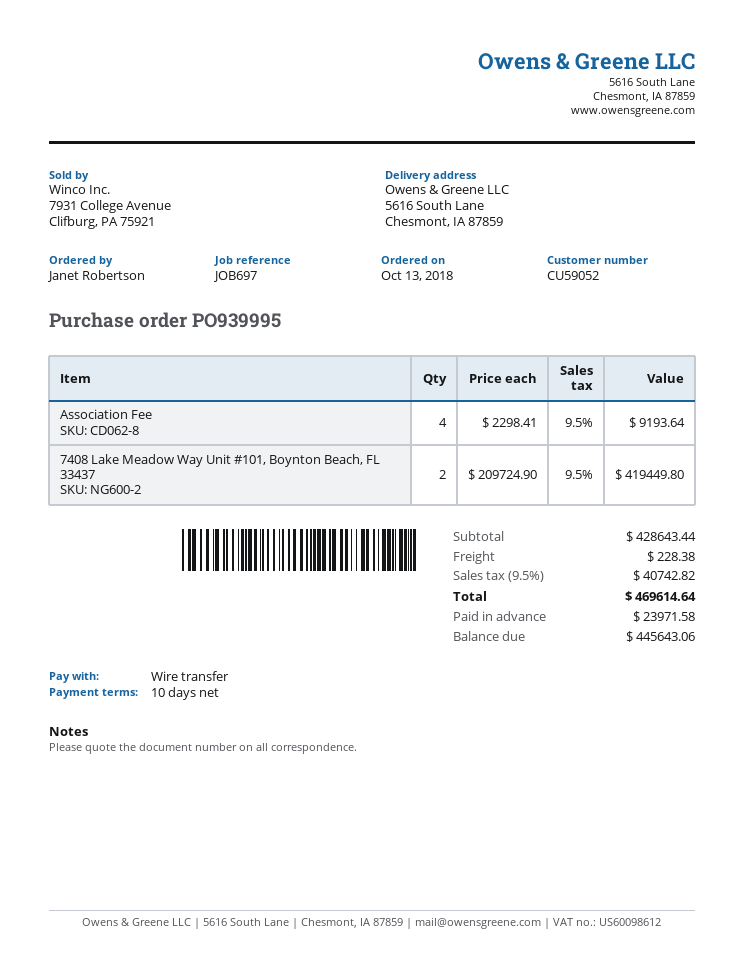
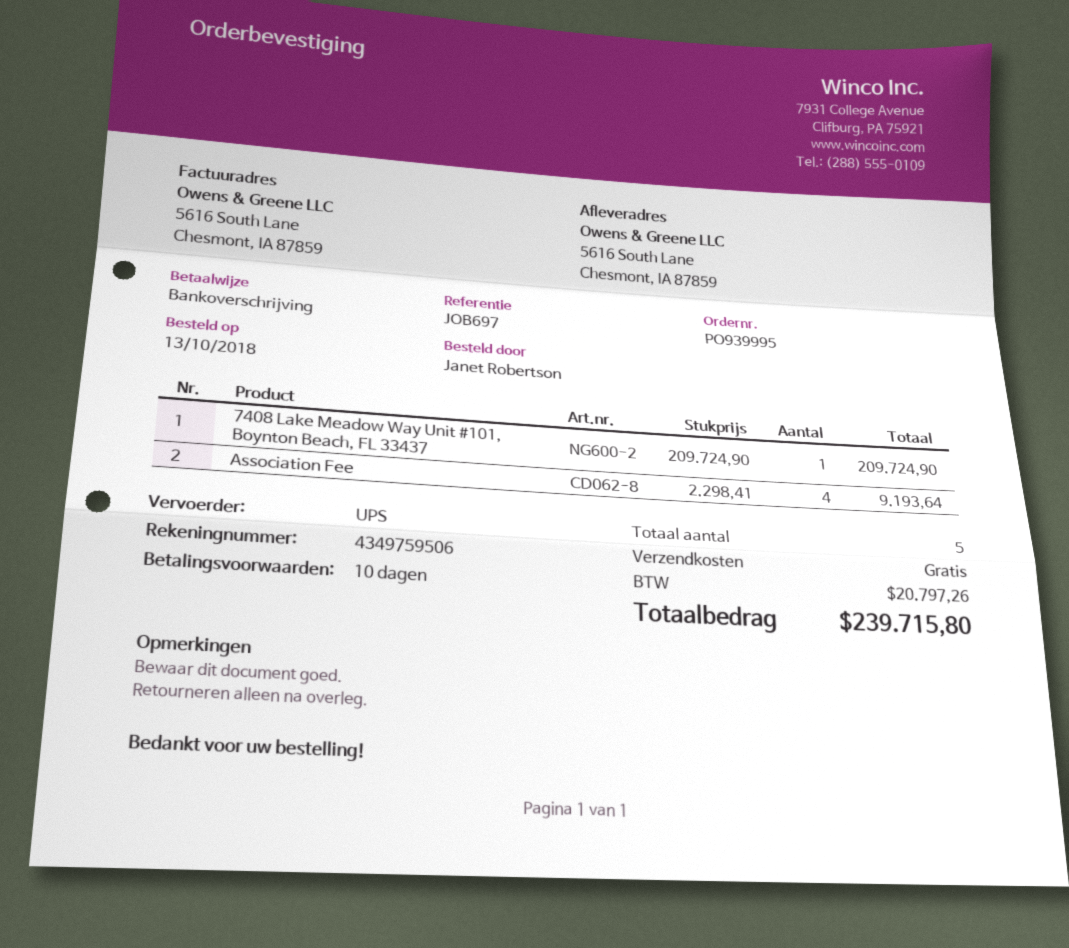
7408 Lake Meadow Way Unit #101, Boynton Beach, FL 33437: 2 x 209724.90 = 419449.80 -> 1 x 209724.90 = 209724.90
shipping: 228.38 -> 0.00
tax: 40742.82 -> 20797.26
total: 469614.64 -> 239715.80

